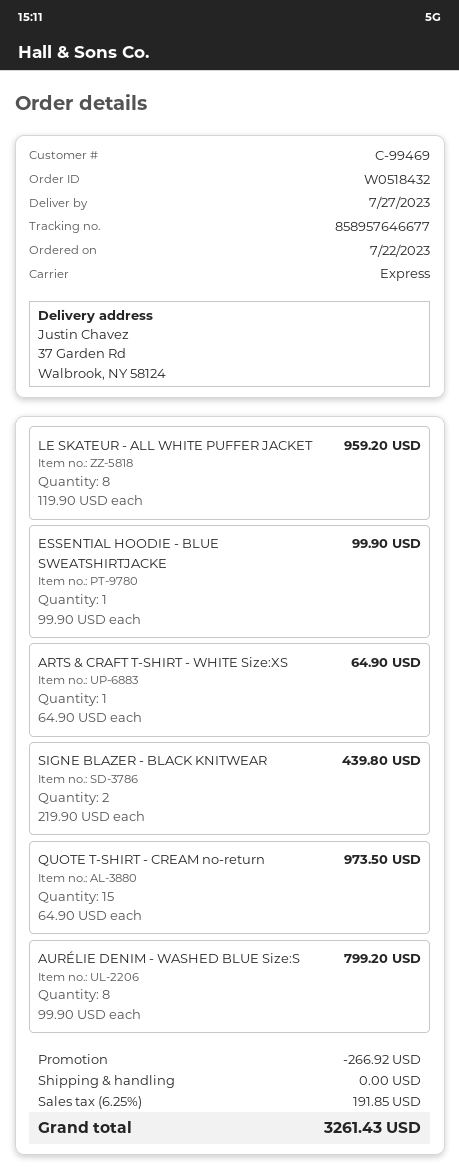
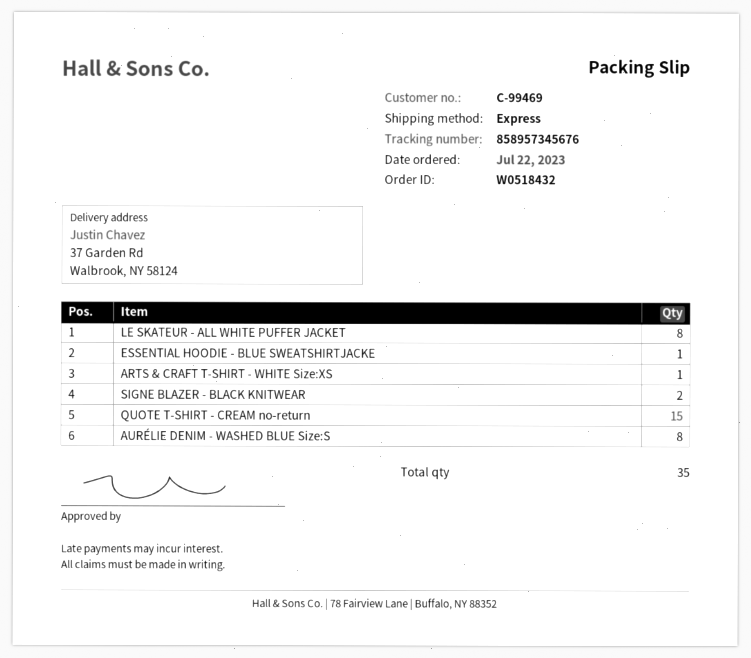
tracking number: 858957646677 -> 858957345676

